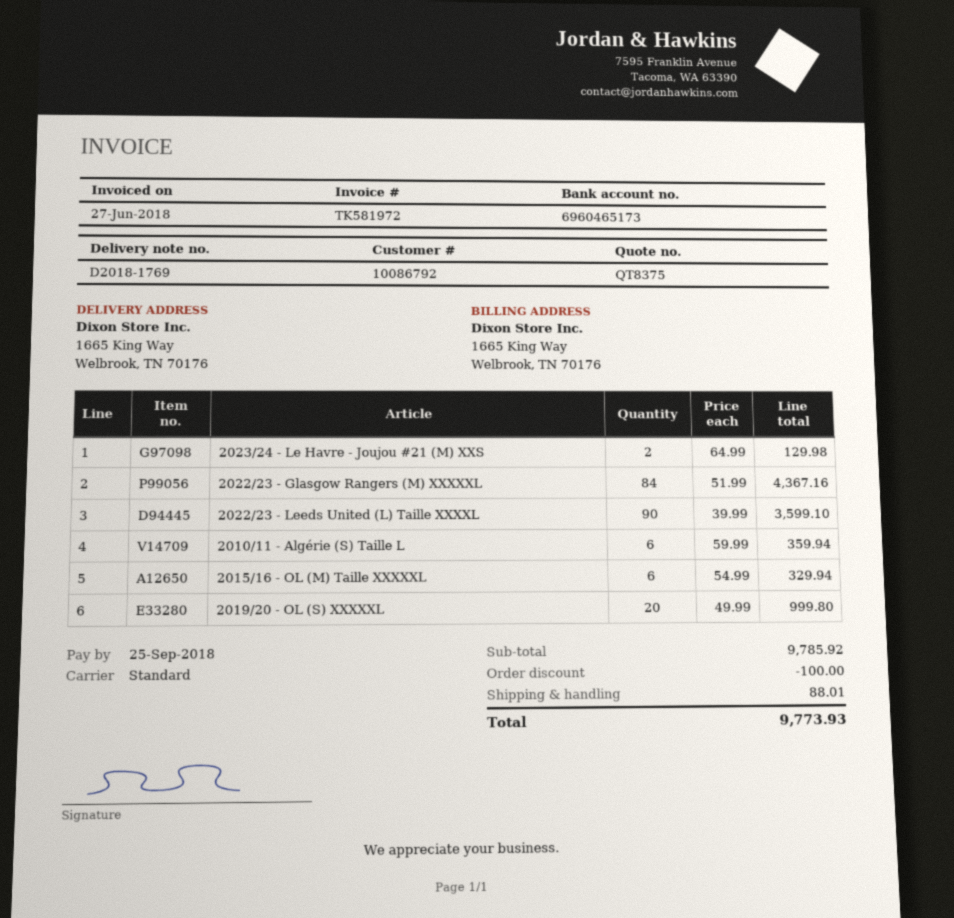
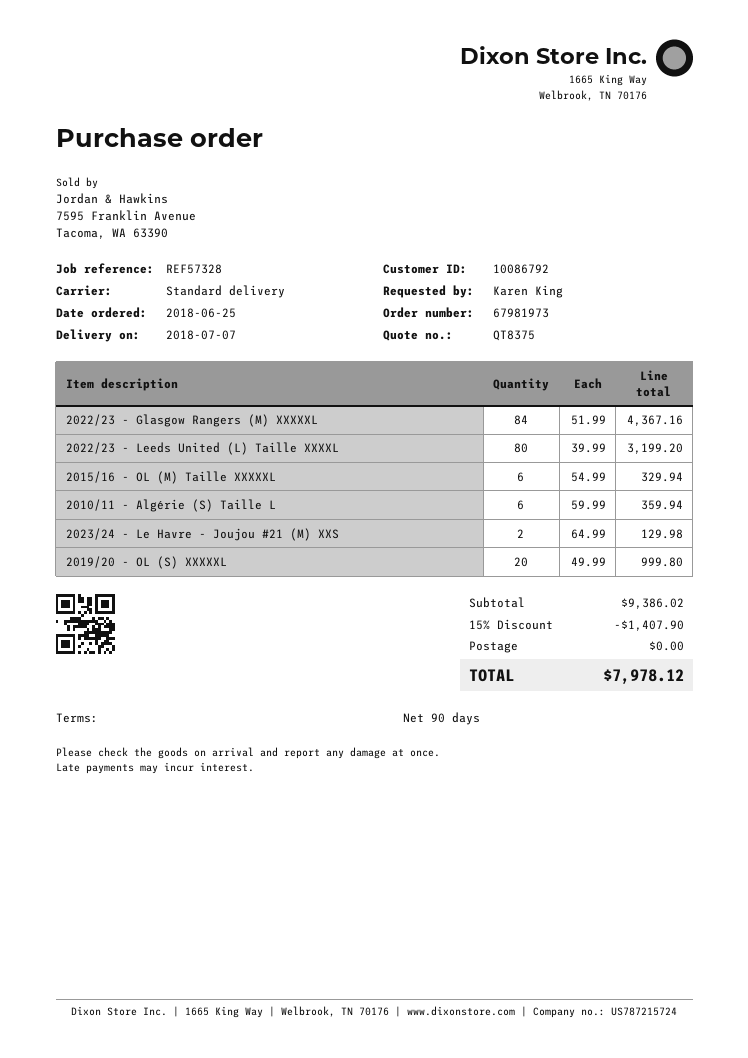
2022/23 - Leeds United (L) Taille XXXXL: 90 x 39.99 = 3599.10 -> 80 x 39.99 = 3199.20
subtotal: 9785.92 -> 9386.02
discount: 100.00 -> 1407.90
shipping: 88.01 -> 0.00
total: 9773.93 -> 7978.12

